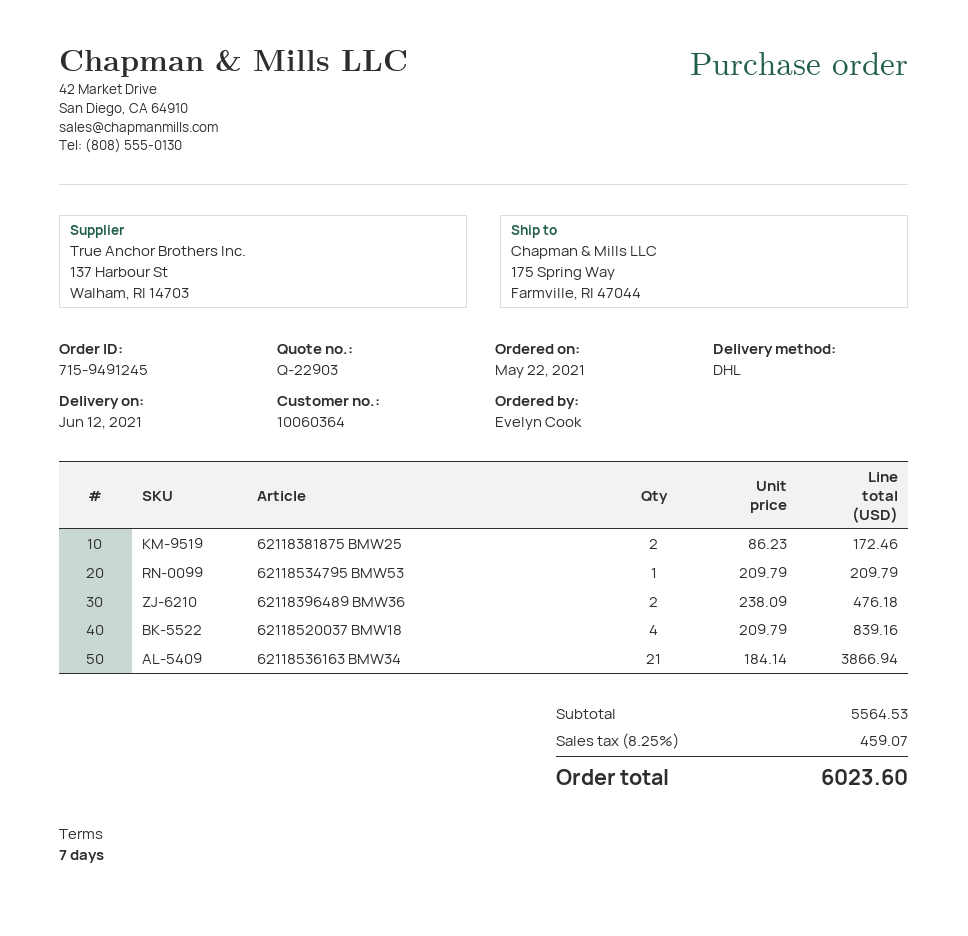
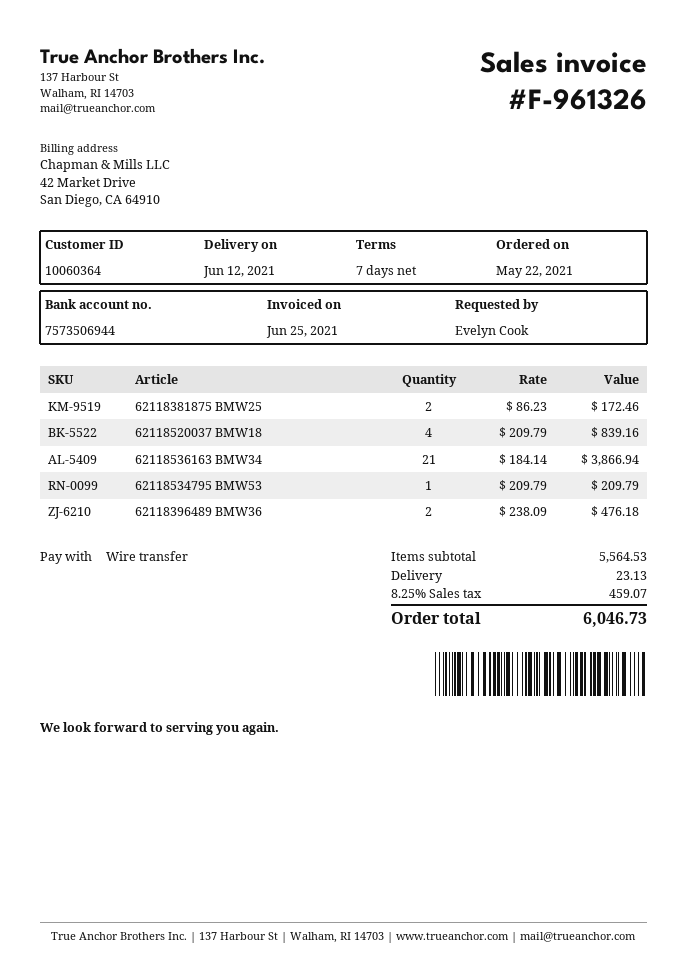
shipping: none -> 23.13
total: 6023.60 -> 6046.73

